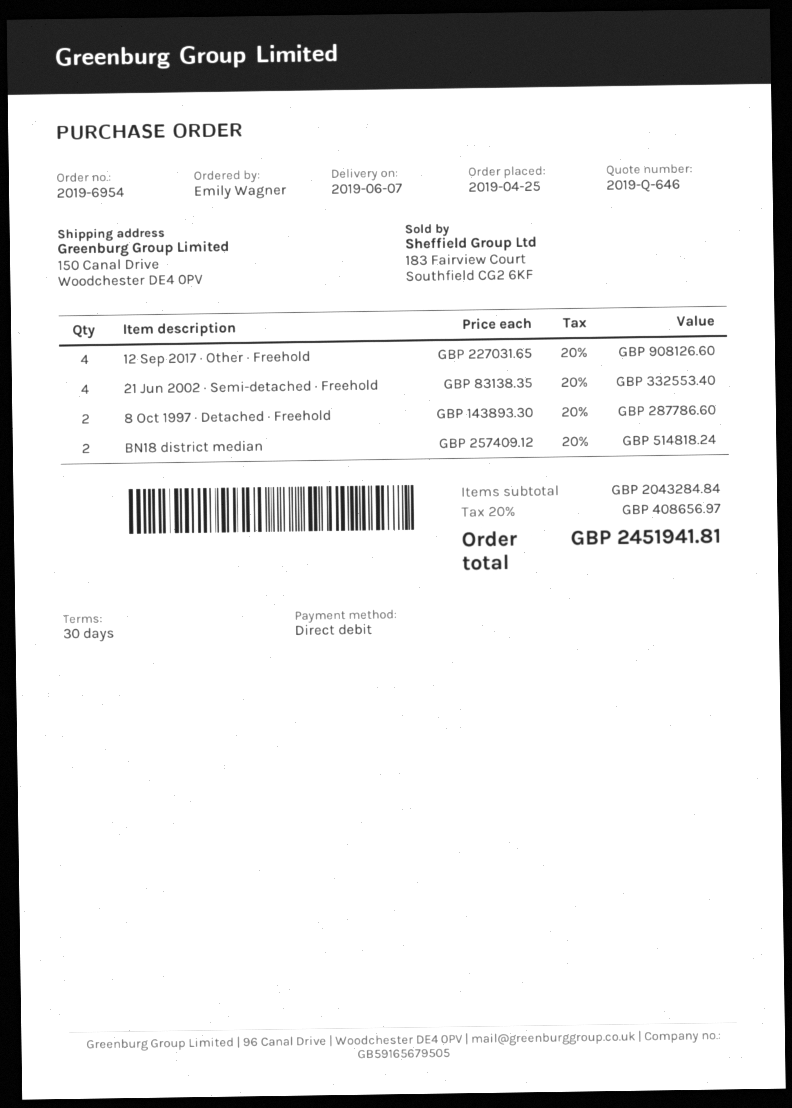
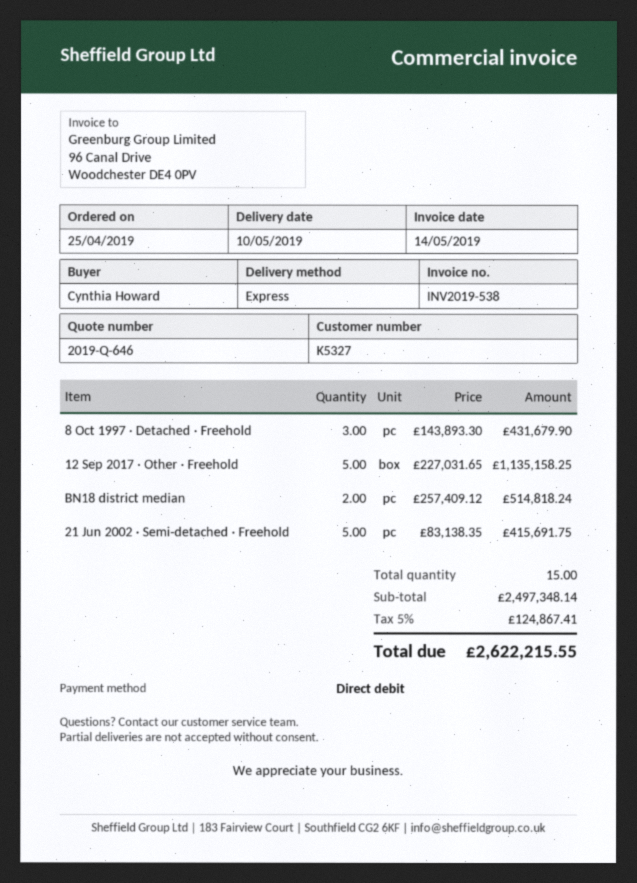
delivery date: 2019-06-07 -> 2019-05-10
ordered by: Emily Wagner -> Cynthia Howard
12 Sep 2017 · Other · Freehold: 4 x 227031.65 = 908126.60 -> 5 x 227031.65 = 1135158.25
21 Jun 2002 · Semi-detached · Freehold: 4 x 83138.35 = 332553.40 -> 5 x 83138.35 = 415691.75
8 Oct 1997 · Detached · Freehold: 2 x 143893.30 = 287786.60 -> 3 x 143893.30 = 431679.90
subtotal: 2043284.84 -> 2497348.14
tax: 20% = 408656.97 -> 5% = 124867.41
total: 2451941.81 -> 2622215.55

